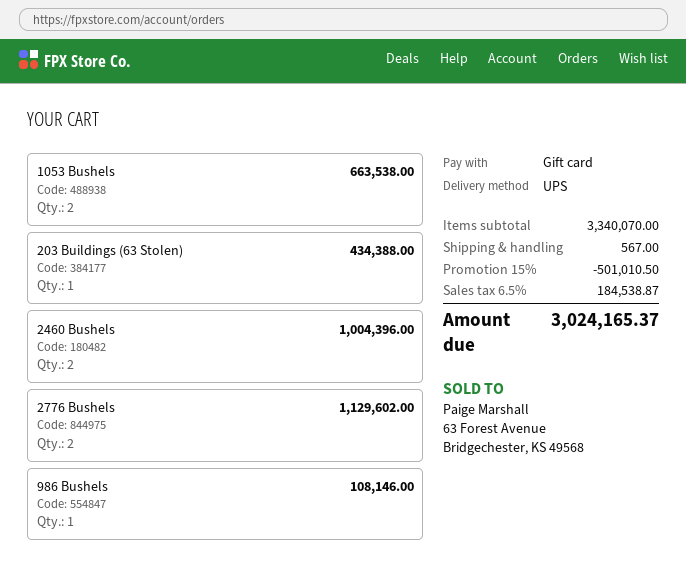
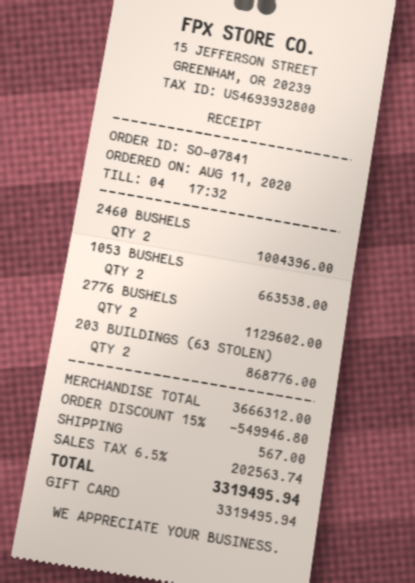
203 Buildings (63 Stolen): 1 for 434388.00 -> 2 for 868776.00
986 Bushels: 1 for 108146.00 -> none
subtotal: 3340070.00 -> 3666312.00
discount: 15% = 501010.50 -> 15% = 549946.80
tax: 6.5% = 184538.87 -> 6.5% = 202563.74
total: 3024165.37 -> 3319495.94

